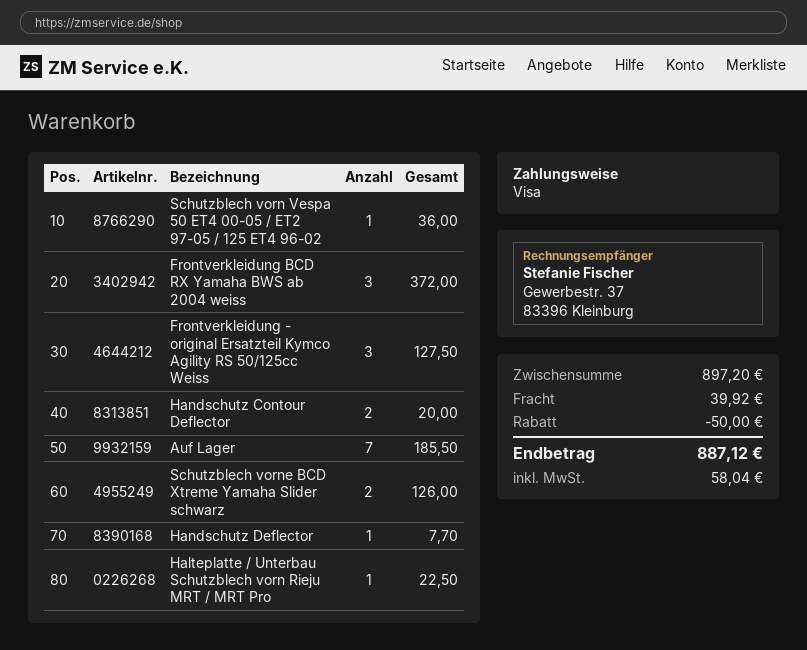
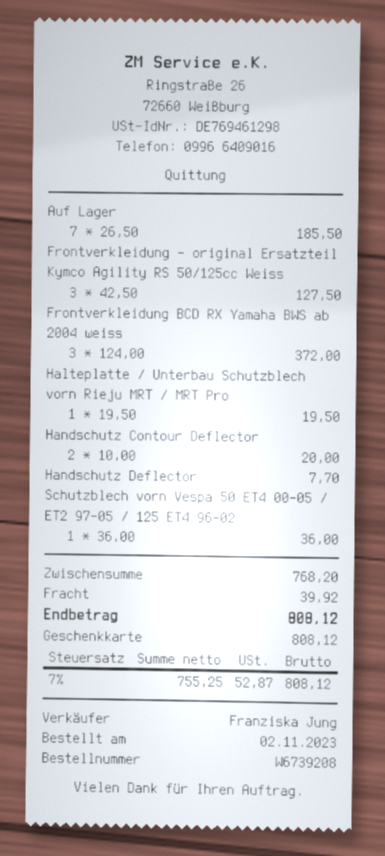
payment method: Visa -> gift card
Schutzblech vorne BCD Xtreme Yamaha Slider schwarz: 2 for 126.00 -> none
Halteplatte / Unterbau Schutzblech vorn Rieju MRT / MRT Pro: 1 for 22.50 -> 1 for 19.50
subtotal: 897.20 -> 768.20
discount: 50.00 -> none
tax: 58.04 -> 52.87
total: 887.12 -> 808.12

